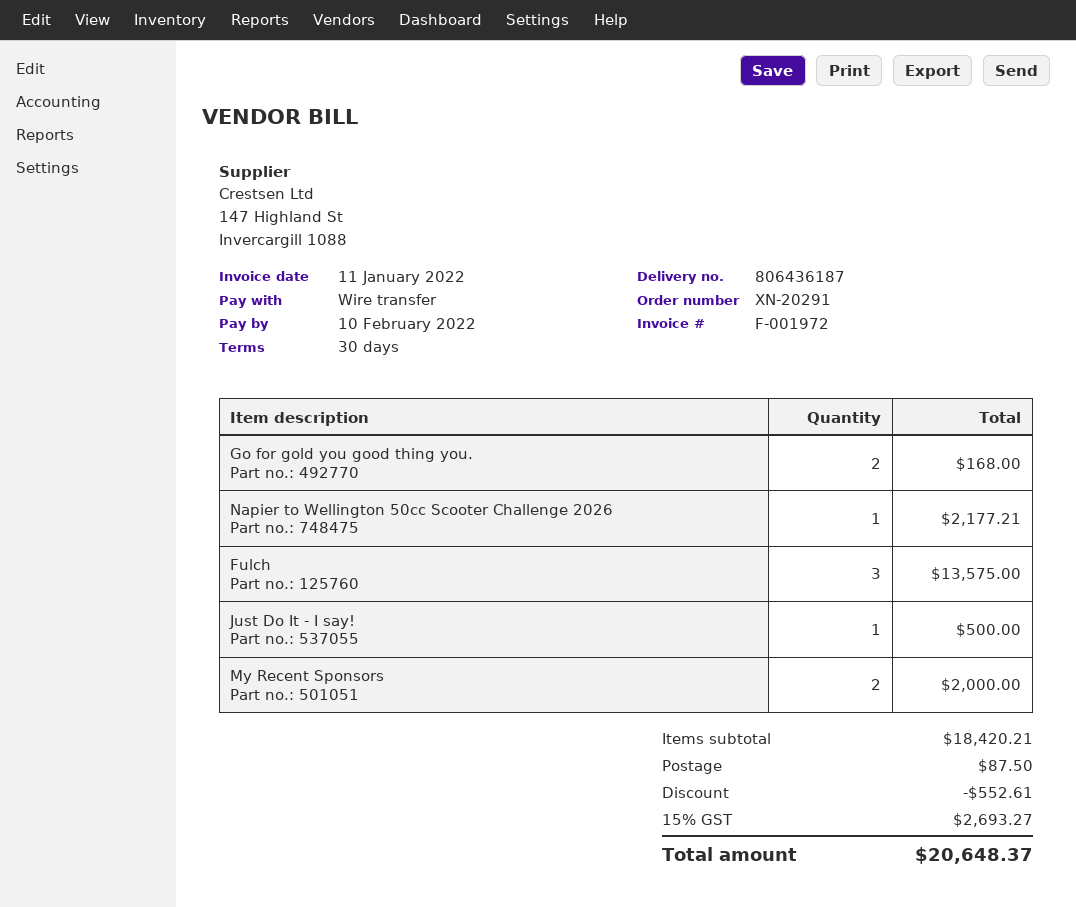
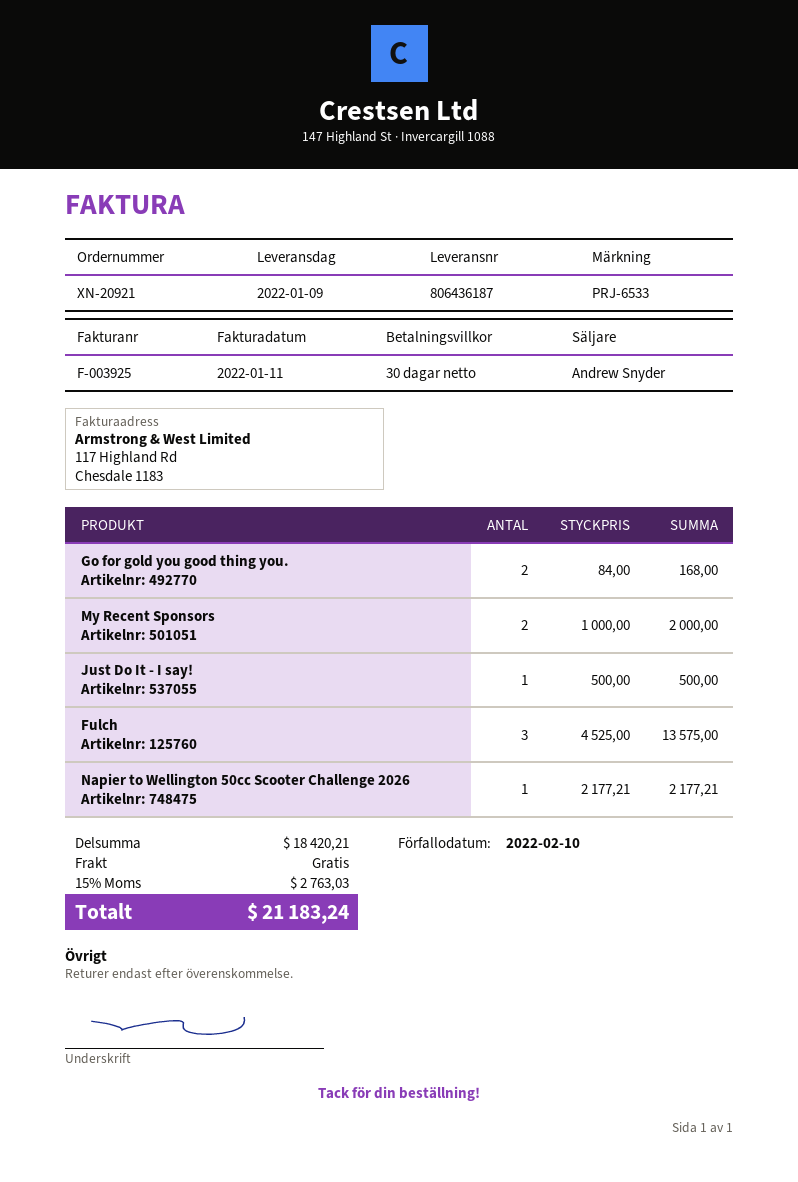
order number: XN-20291 -> XN-20921
invoice number: F-001972 -> F-003925
discount: 552.61 -> none
shipping: 87.50 -> 0.00
tax: 15% = 2693.27 -> 15% = 2763.03
total: 20648.37 -> 21183.24

